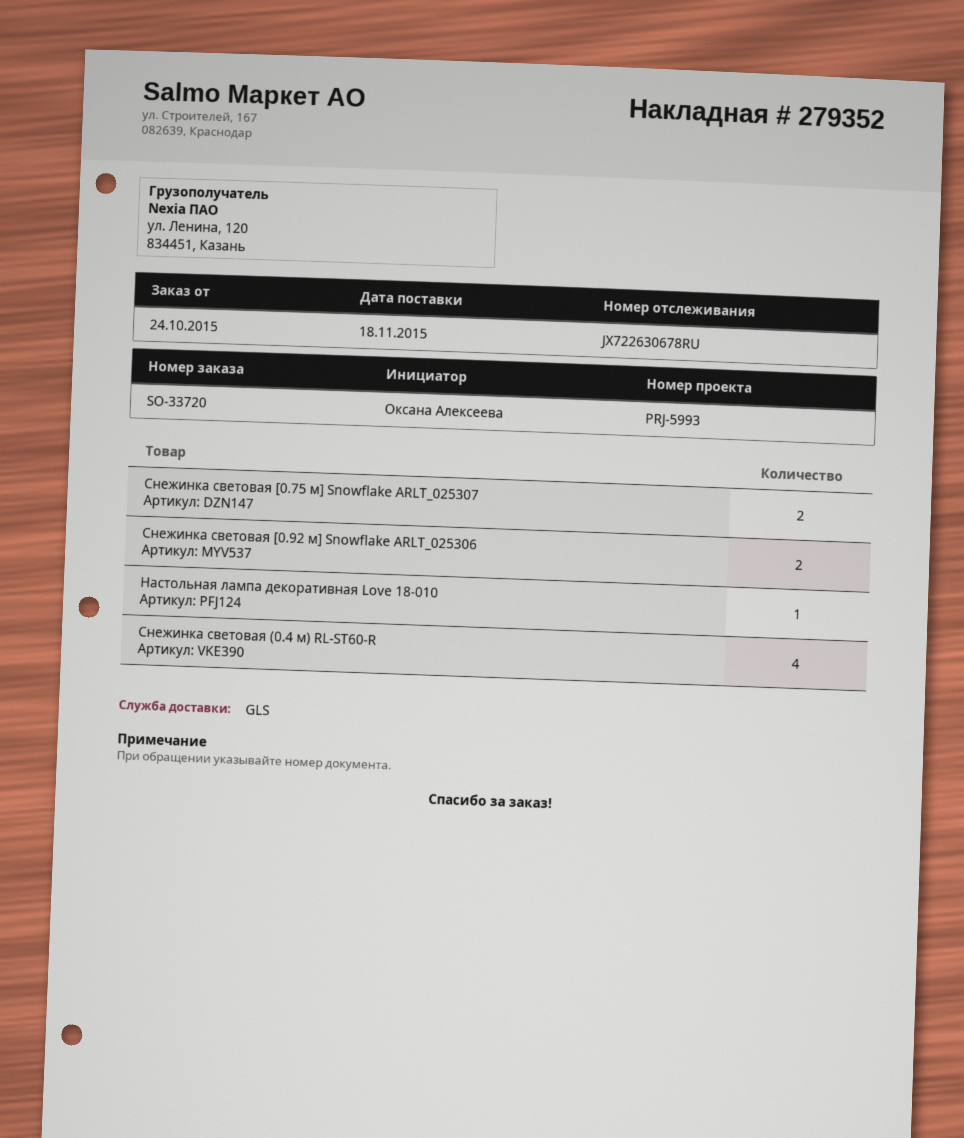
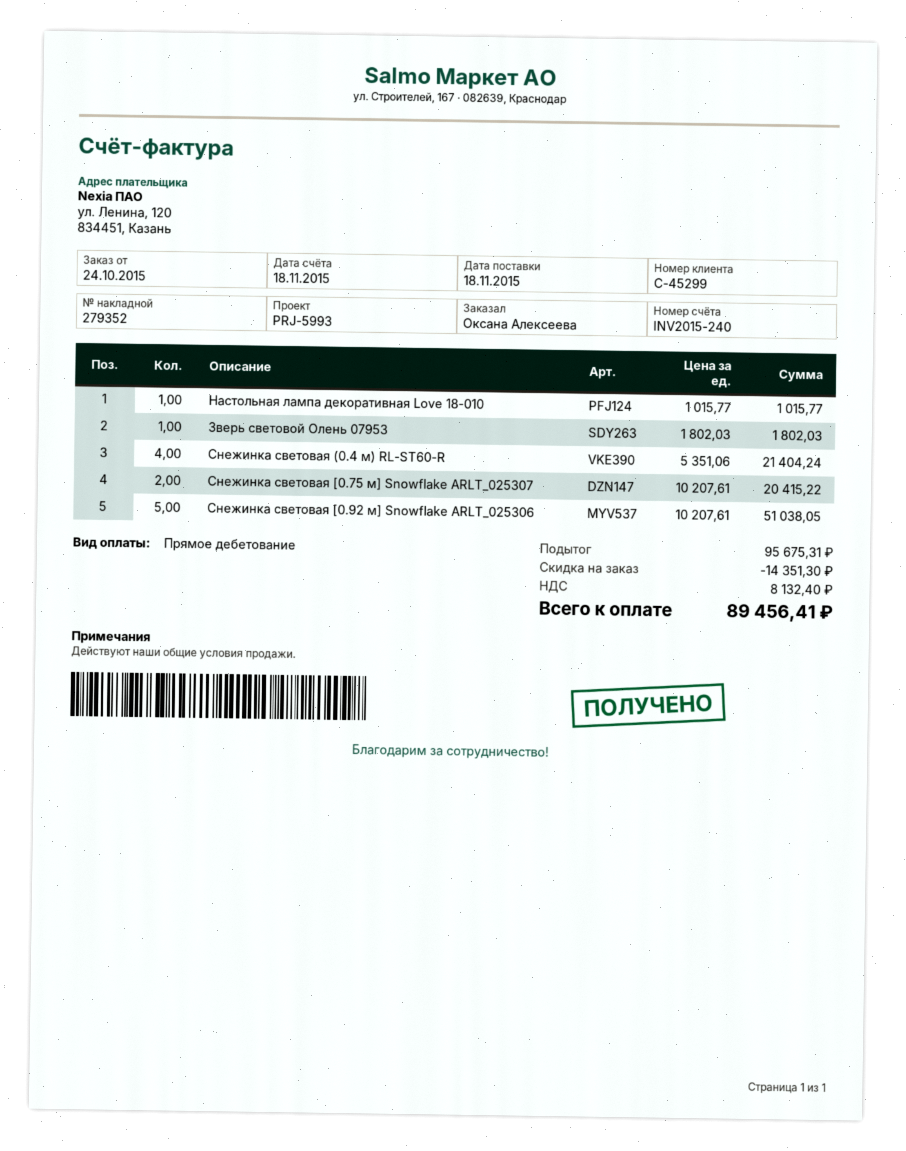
Снежинка световая [0.92 м] Snowflake ARLT_025306: 2 -> 5
Зверь световой Олень 07953: none -> 1

